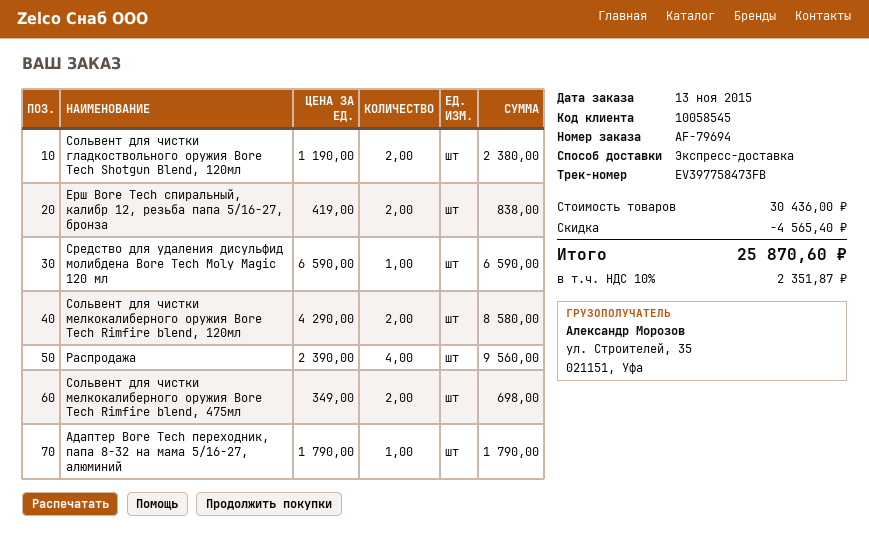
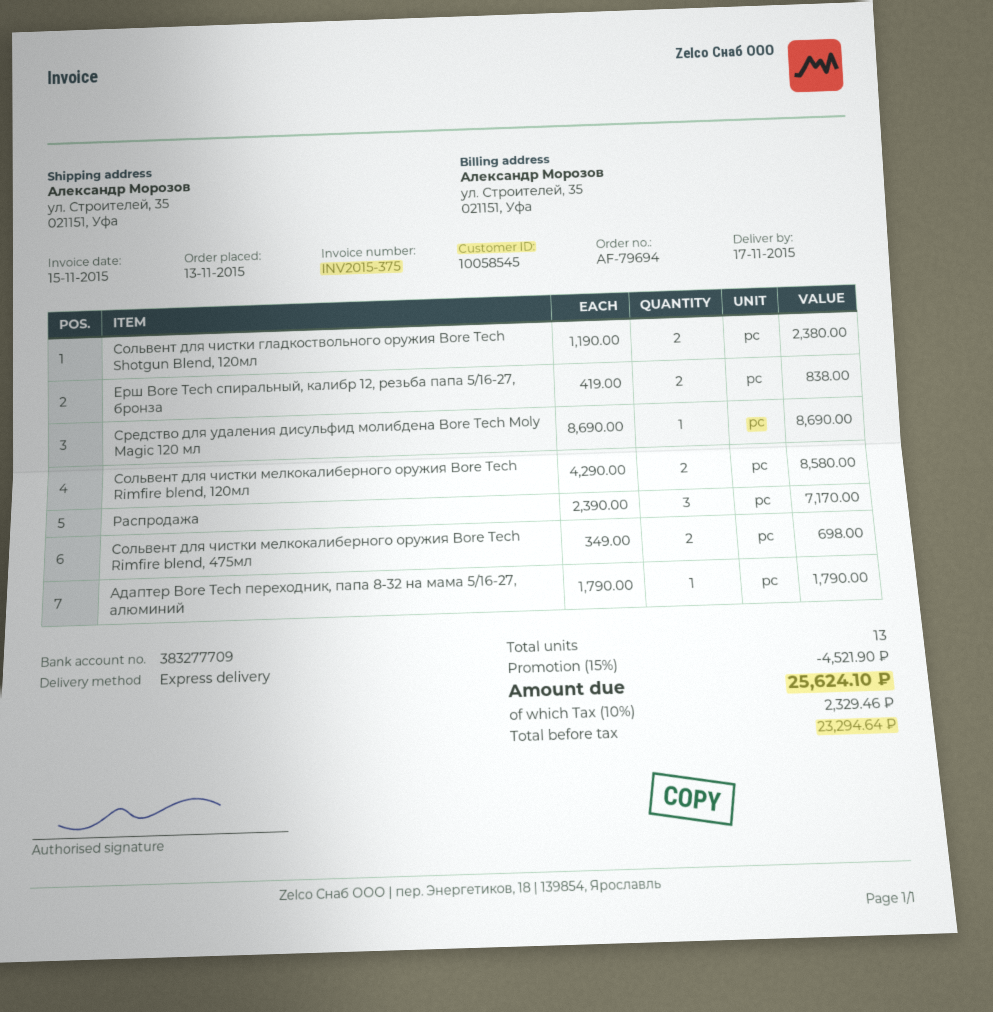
Средство для удаления дисульфид молибдена Bore Tech Moly Magic 120 мл: 1 x 6590.00 = 6590.00 -> 1 x 8690.00 = 8690.00
Распродажа: 4 x 2390.00 = 9560.00 -> 3 x 2390.00 = 7170.00
discount: 4565.40 -> 4521.90
tax: 10% = 2351.87 -> 10% = 2329.46
total: 25870.60 -> 25624.10

